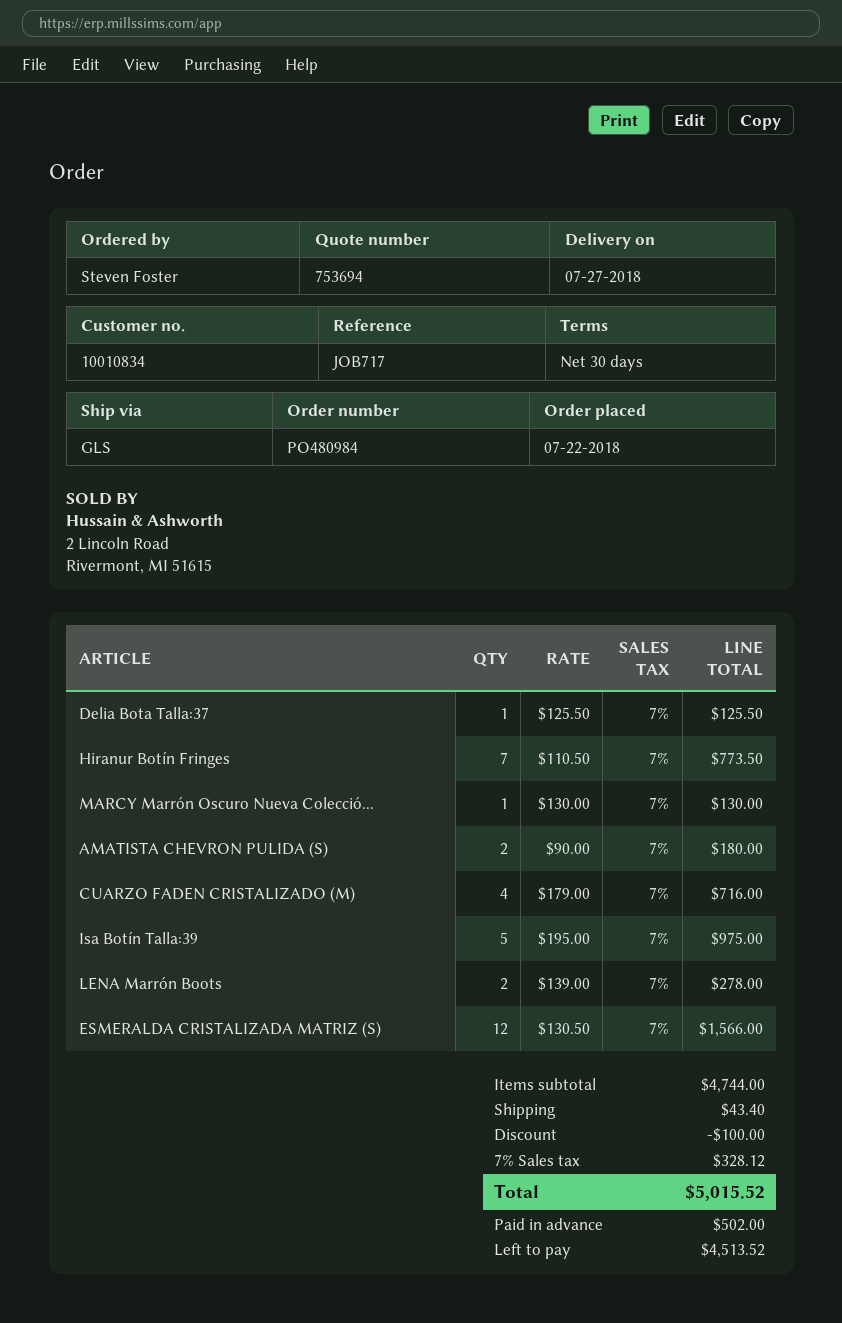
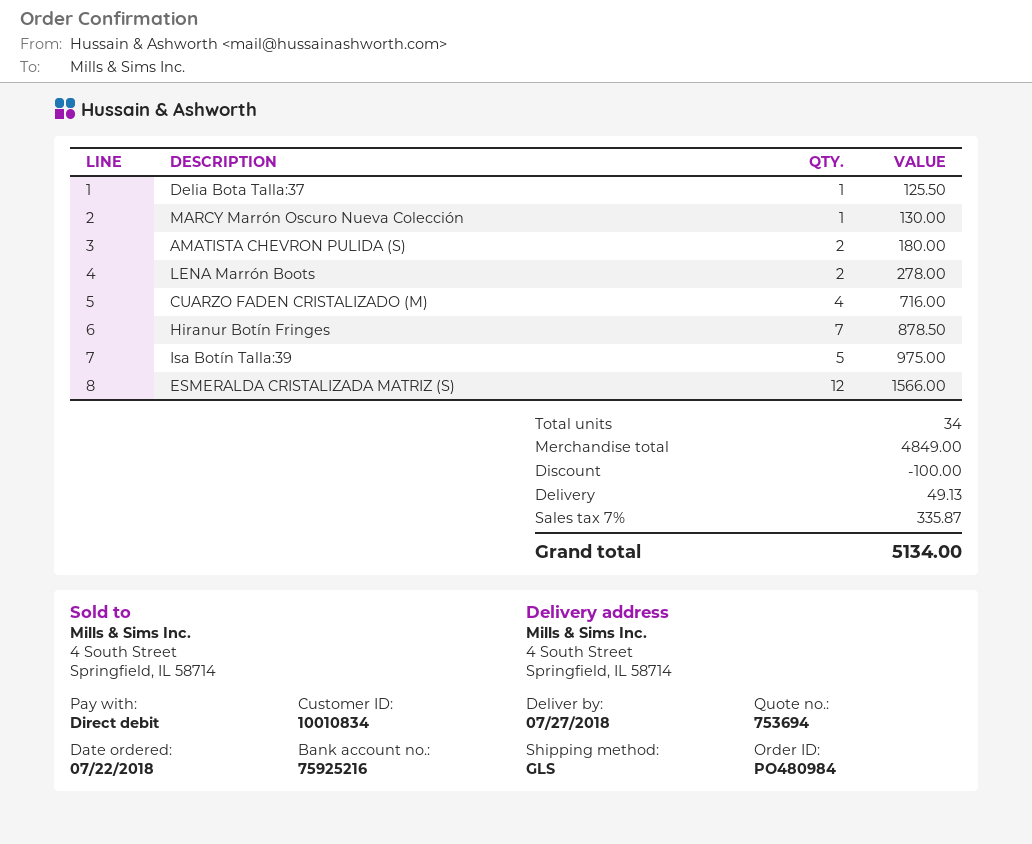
Hiranur Botín Fringes: 7 for 773.50 -> 7 for 878.50
subtotal: 4744.00 -> 4849.00
shipping: 43.40 -> 49.13
tax: 7% = 328.12 -> 7% = 335.87
total: 5015.52 -> 5134.00

